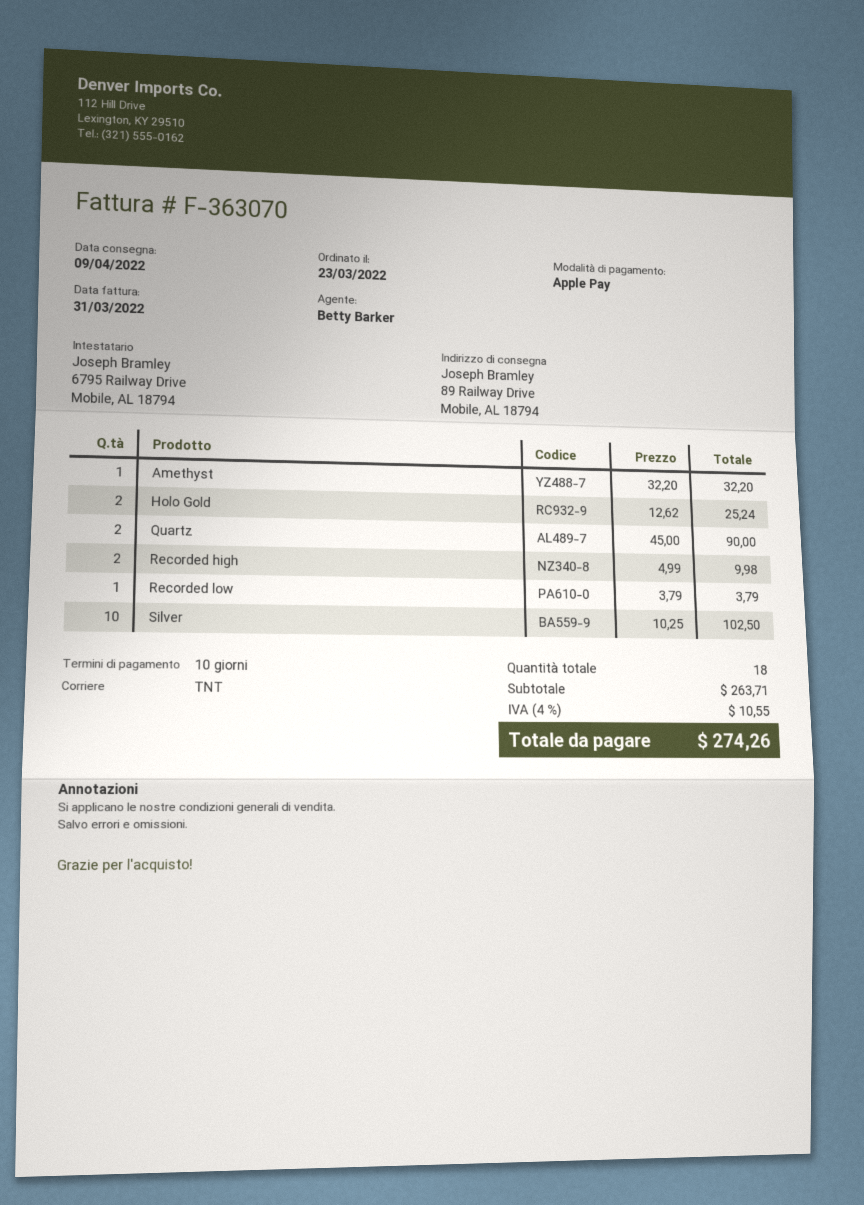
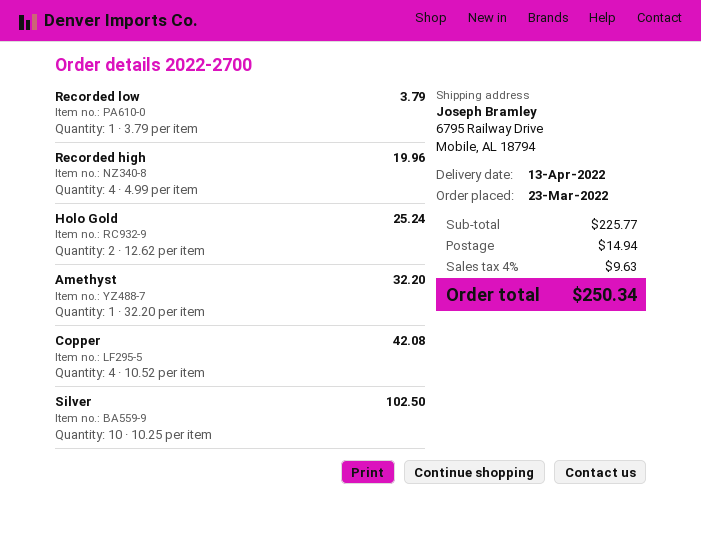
delivery date: 2022-04-09 -> 2022-04-13
ship to: 89 Railway Drive, Mobile, AL 18794 -> 6795 Railway Drive, Mobile, AL 18794
Quartz: 2 x 45.00 = 90.00 -> none
Recorded high: 2 x 4.99 = 9.98 -> 4 x 4.99 = 19.96
Copper: none -> 4 x 10.52 = 42.08
subtotal: 263.71 -> 225.77
shipping: none -> 14.94
tax: 4% = 10.55 -> 4% = 9.63
total: 274.26 -> 250.34

